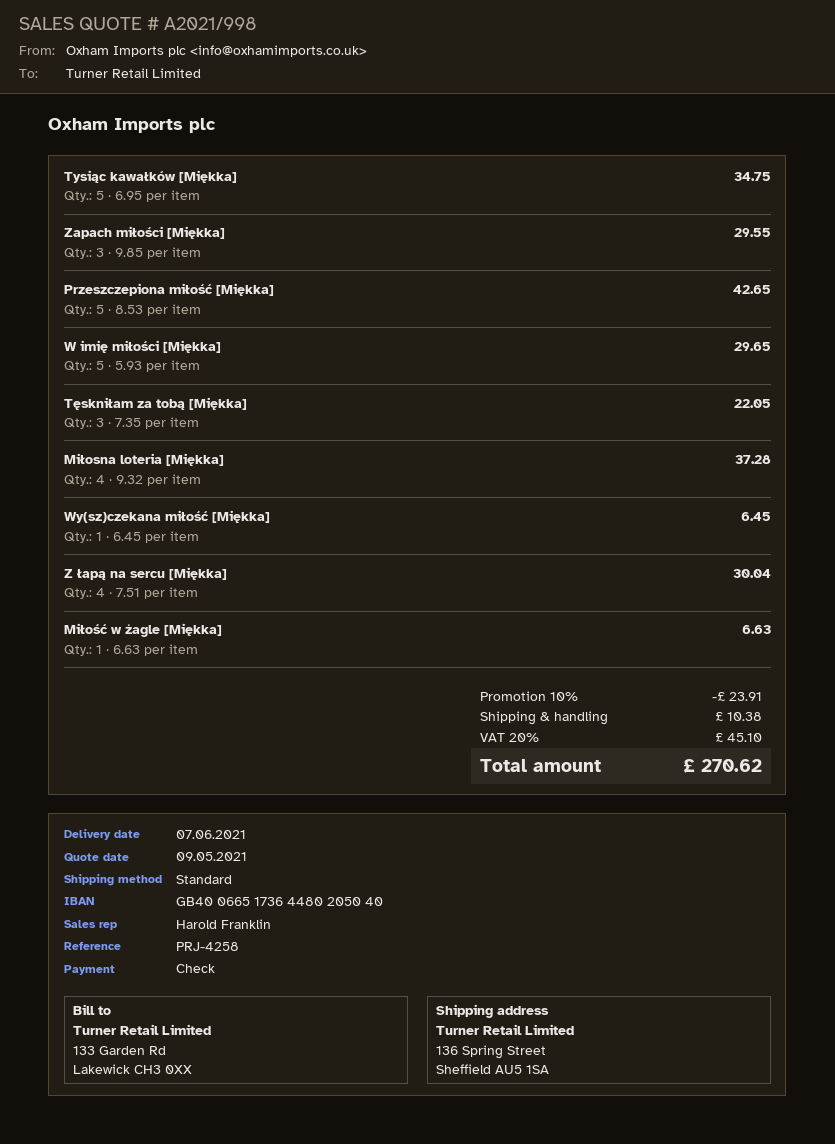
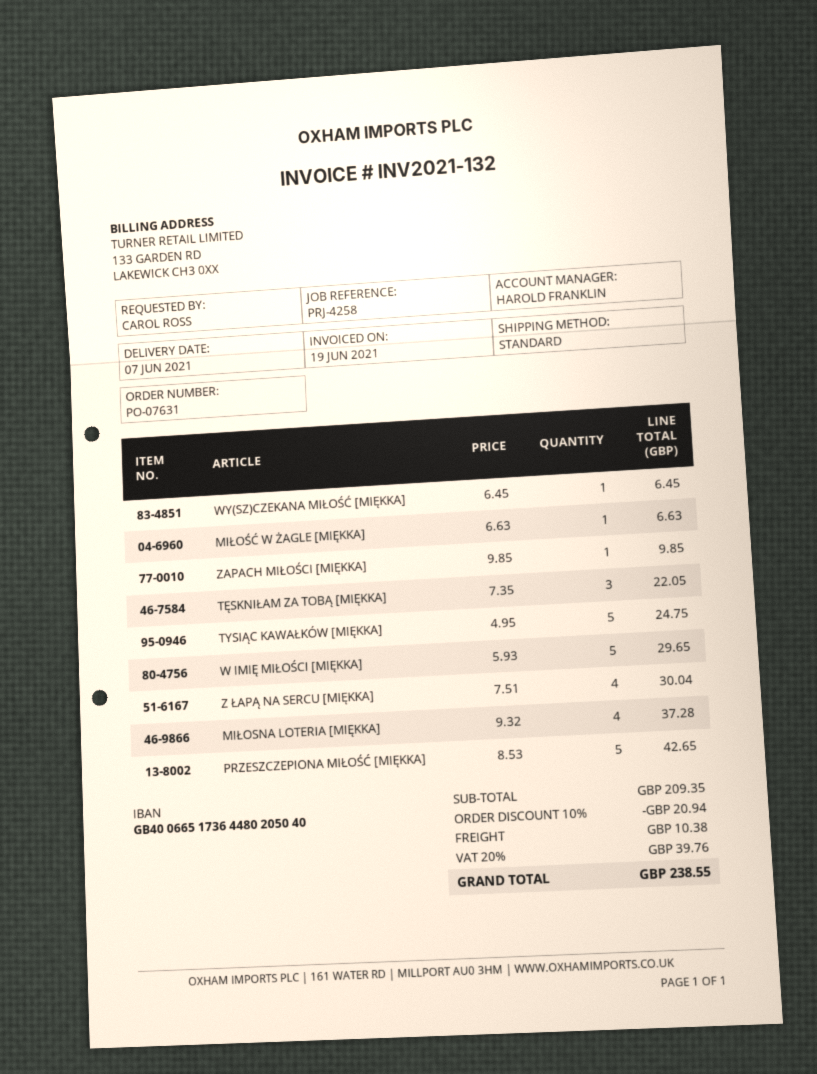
Tysiąc kawałków [Miękka]: 5 x 6.95 = 34.75 -> 5 x 4.95 = 24.75
Zapach miłości [Miękka]: 3 x 9.85 = 29.55 -> 1 x 9.85 = 9.85
discount: 10% = 23.91 -> 10% = 20.94
tax: 20% = 45.10 -> 20% = 39.76
total: 270.62 -> 238.55

